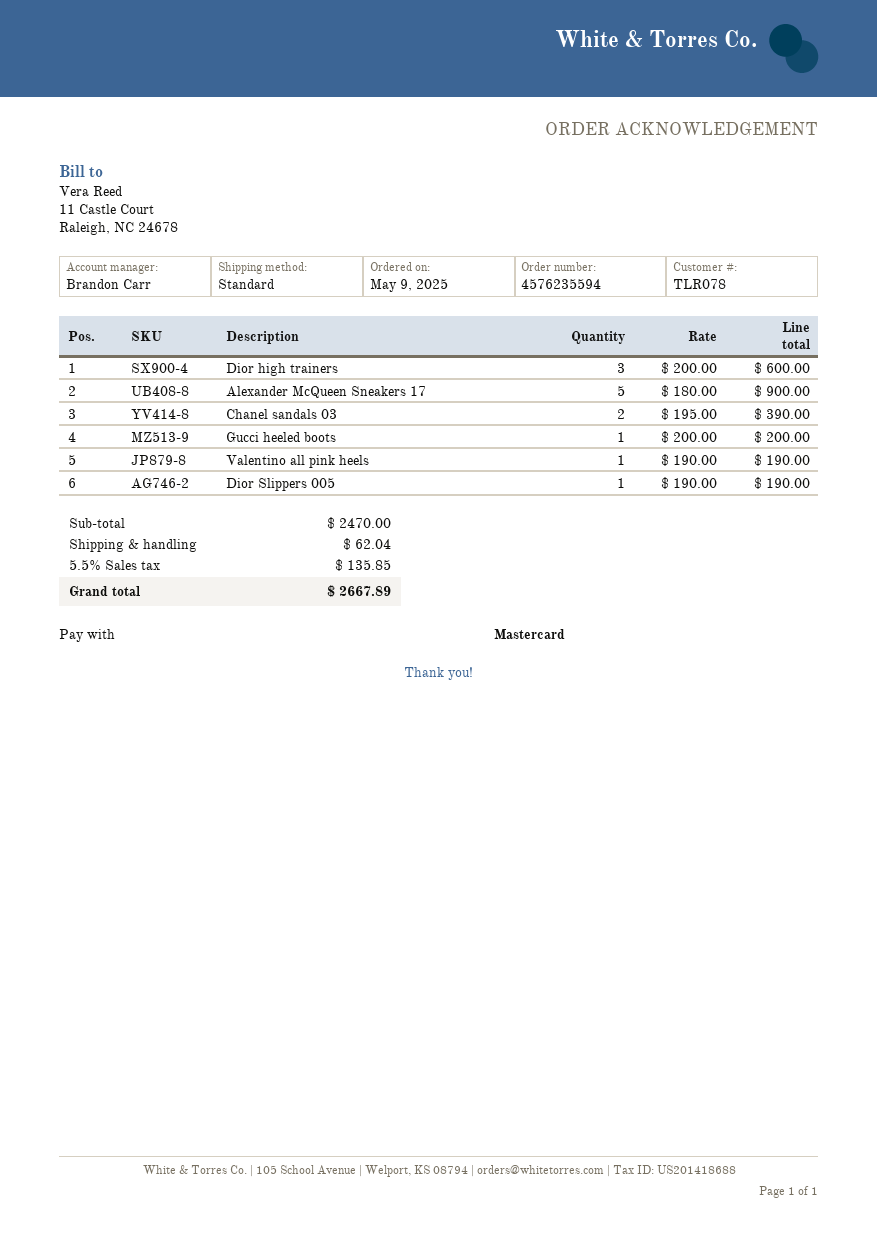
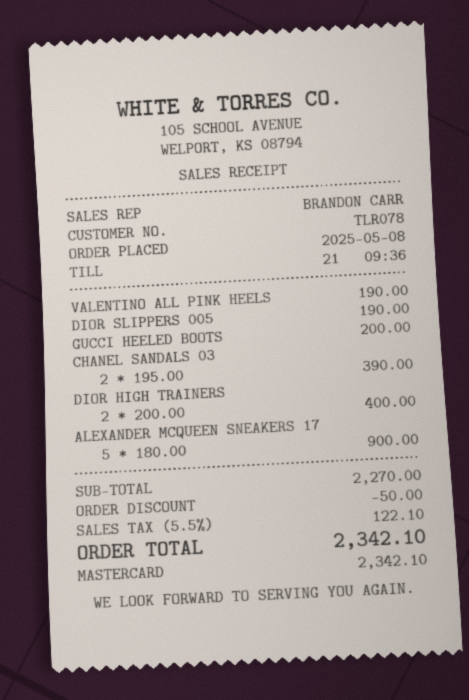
order date: 2025-05-09 -> 2025-05-08
Dior high trainers: 3 x 200.00 = 600.00 -> 2 x 200.00 = 400.00
subtotal: 2470.00 -> 2270.00
discount: none -> 50.00
shipping: 62.04 -> none
tax: 5.5% = 135.85 -> 5.5% = 122.10
total: 2667.89 -> 2342.10

